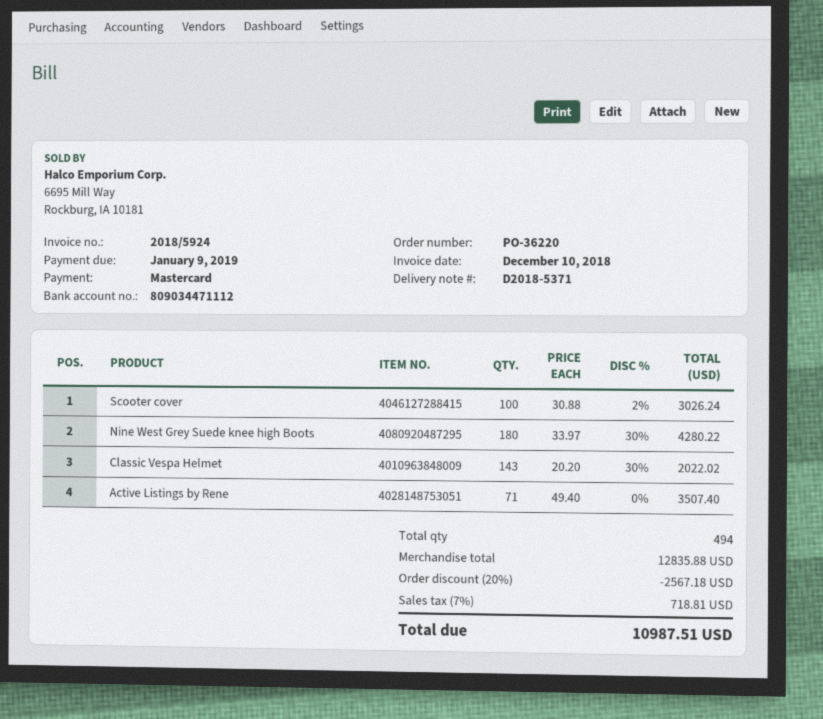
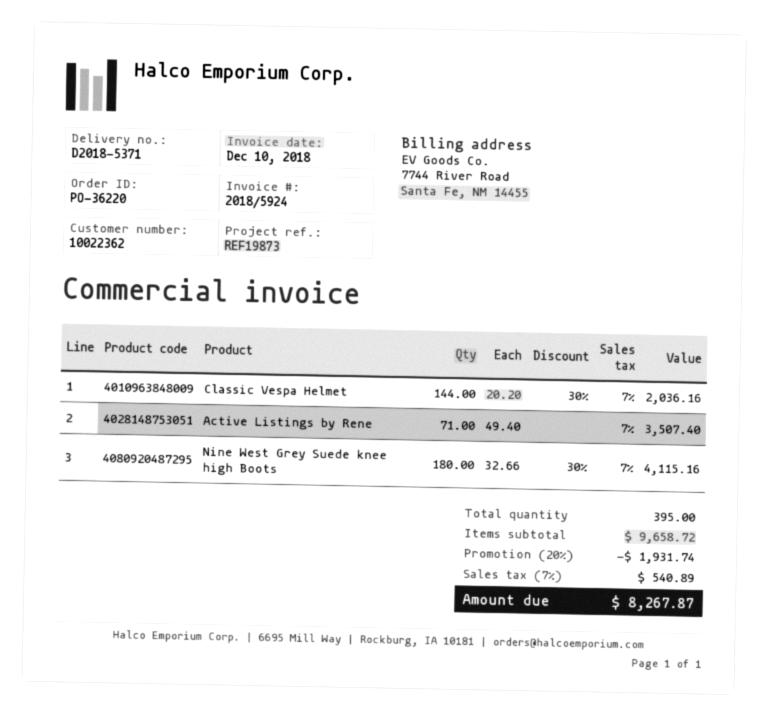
Scooter cover: 100 x 30.88 - 2% = 3026.24 -> none
Nine West Grey Suede knee high Boots: 180 x 33.97 - 30% = 4280.22 -> 180 x 32.66 - 30% = 4115.16
Classic Vespa Helmet: 143 x 20.20 - 30% = 2022.02 -> 144 x 20.20 - 30% = 2036.16
total quantity: 494 -> 395
subtotal: 12835.88 -> 9658.72
discount: 20% = 2567.18 -> 20% = 1931.74
tax: 7% = 718.81 -> 7% = 540.89
total: 10987.51 -> 8267.87

